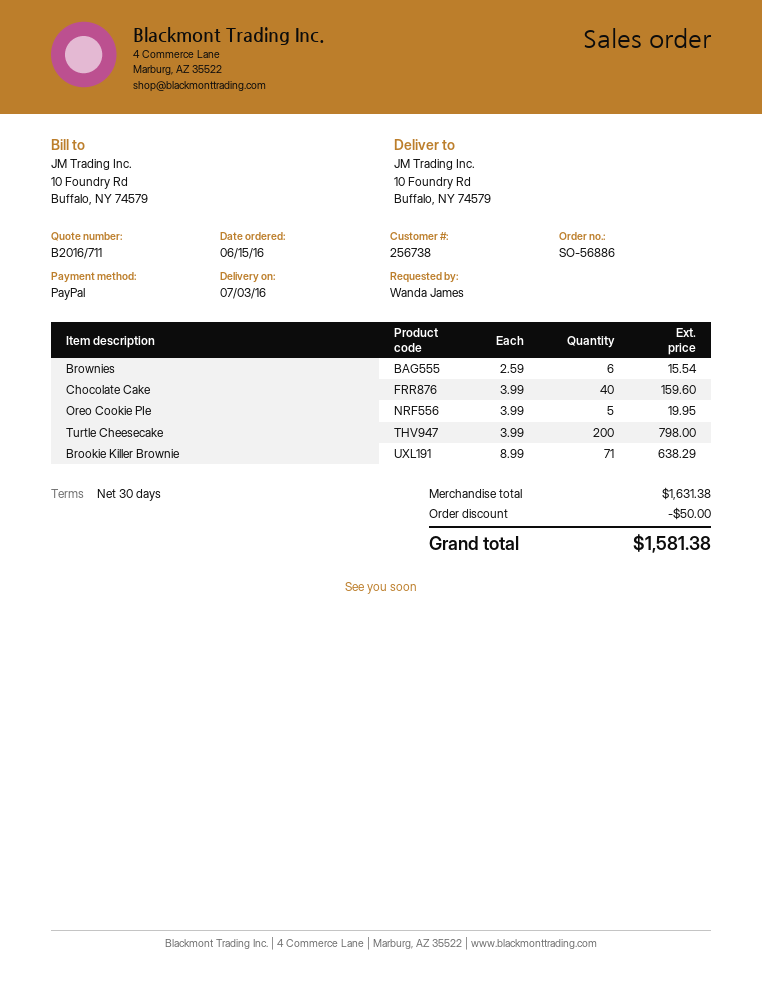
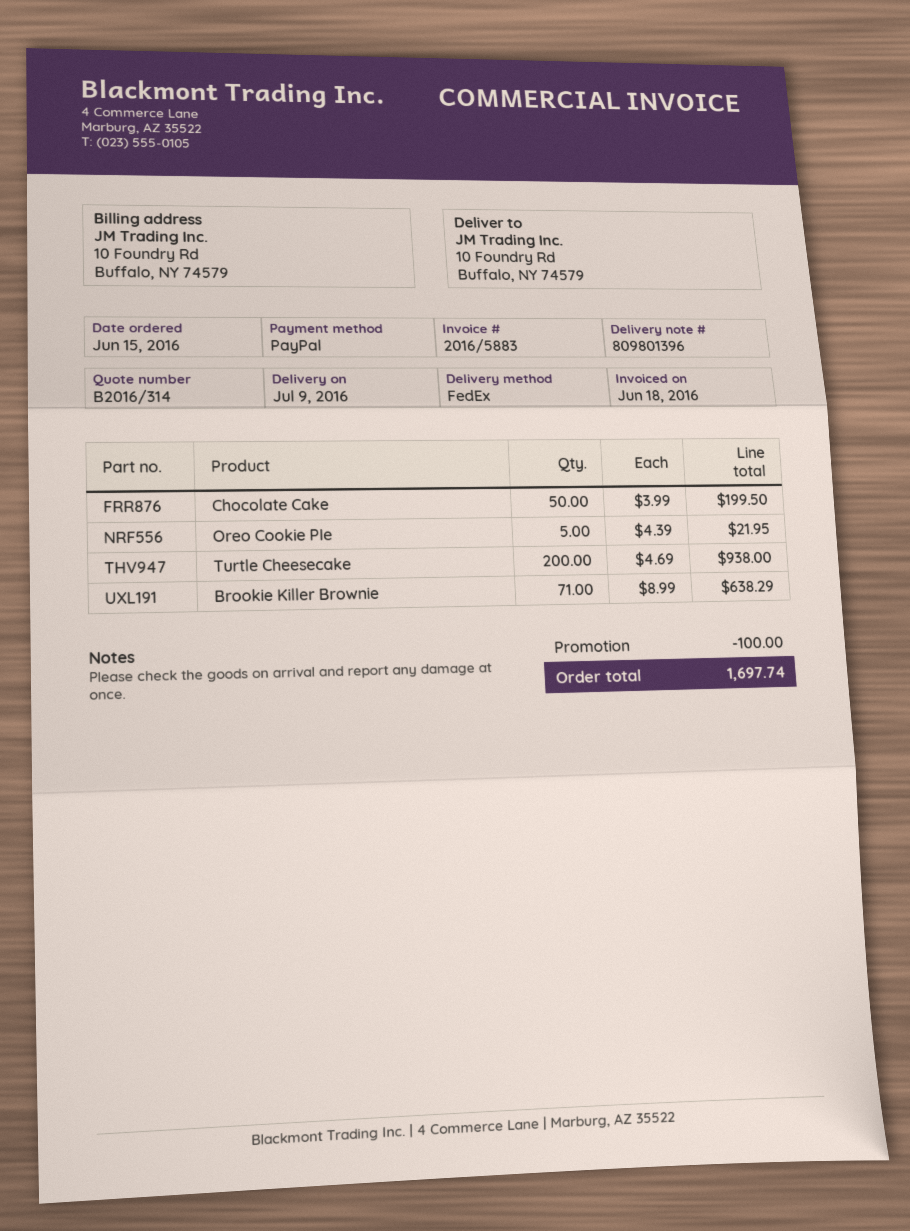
quote number: B2016/711 -> B2016/314
delivery date: 2016-07-03 -> 2016-07-09
Brownies: 6 x 2.59 = 15.54 -> none
Chocolate Cake: 40 x 3.99 = 159.60 -> 50 x 3.99 = 199.50
Oreo Cookie PIe: 5 x 3.99 = 19.95 -> 5 x 4.39 = 21.95
Turtle Cheesecake: 200 x 3.99 = 798.00 -> 200 x 4.69 = 938.00
discount: 50.00 -> 100.00
total: 1581.38 -> 1697.74

